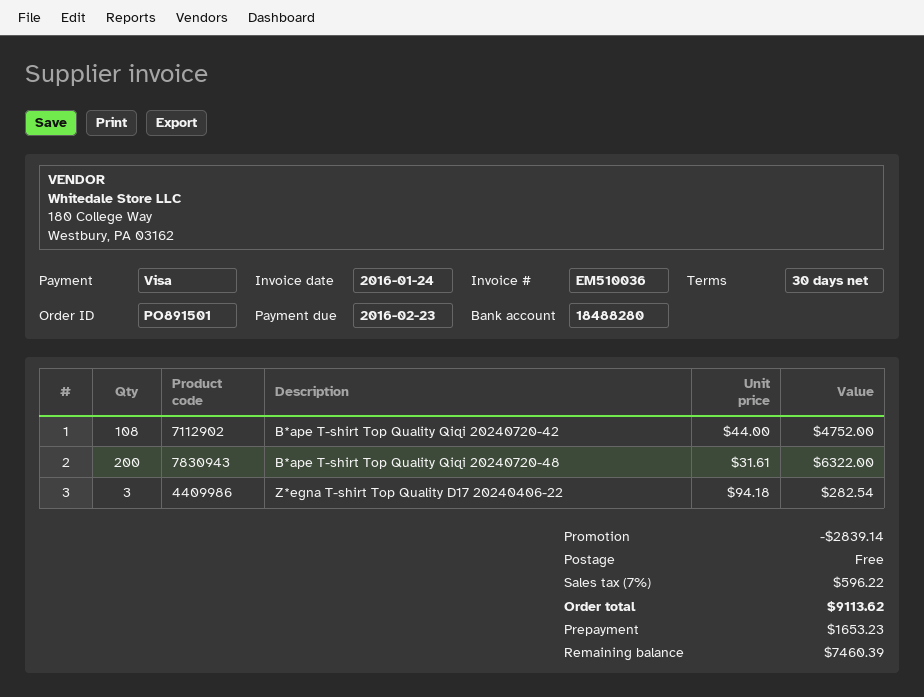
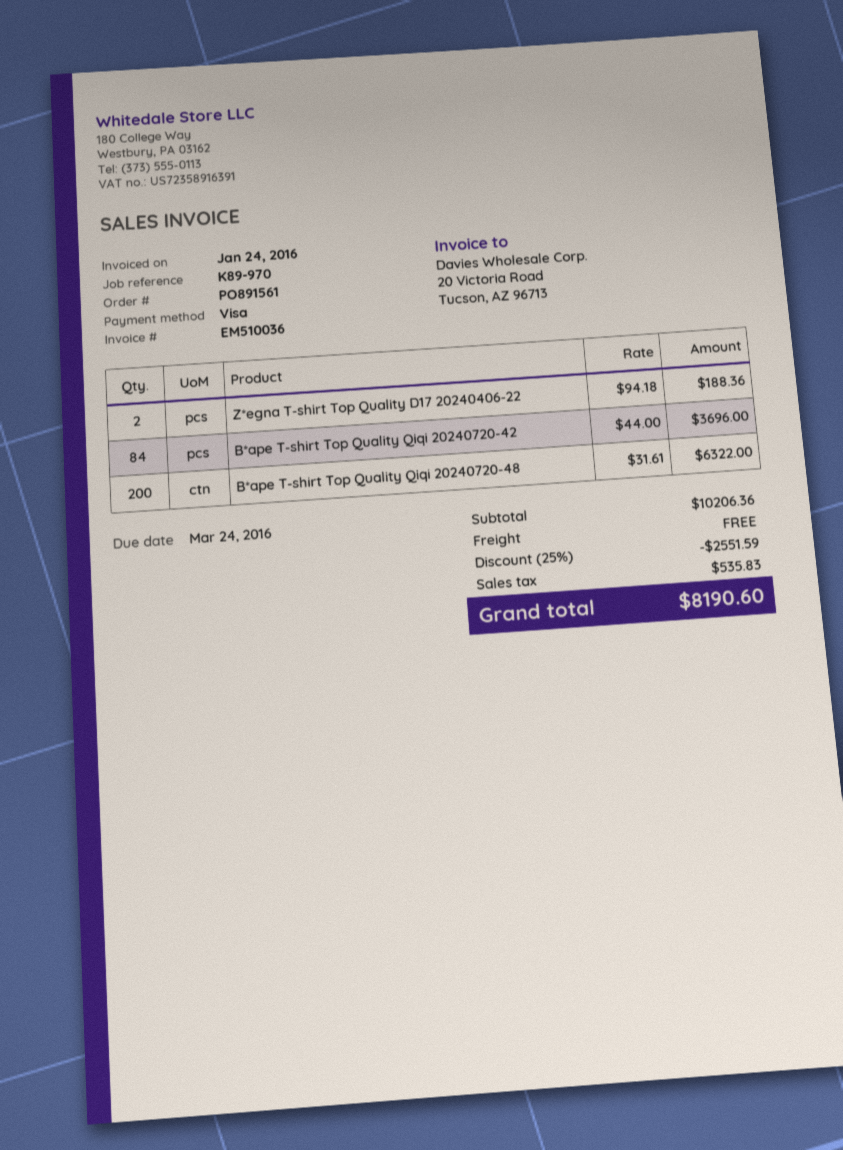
order number: PO891501 -> PO891561
due date: 2016-02-23 -> 2016-03-24
B*ape T-shirt Top Quality Qiqi 20240720-42: 108 x 44.00 = 4752.00 -> 84 x 44.00 = 3696.00
Z*egna T-shirt Top Quality D17 20240406-22: 3 x 94.18 = 282.54 -> 2 x 94.18 = 188.36
discount: 2839.14 -> 2551.59
tax: 596.22 -> 535.83
total: 9113.62 -> 8190.60

